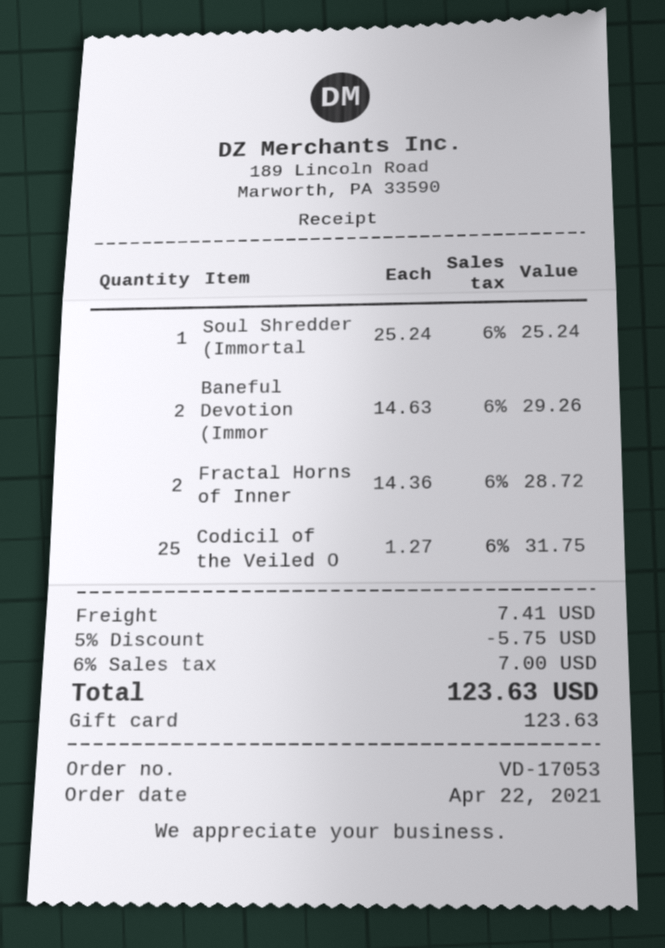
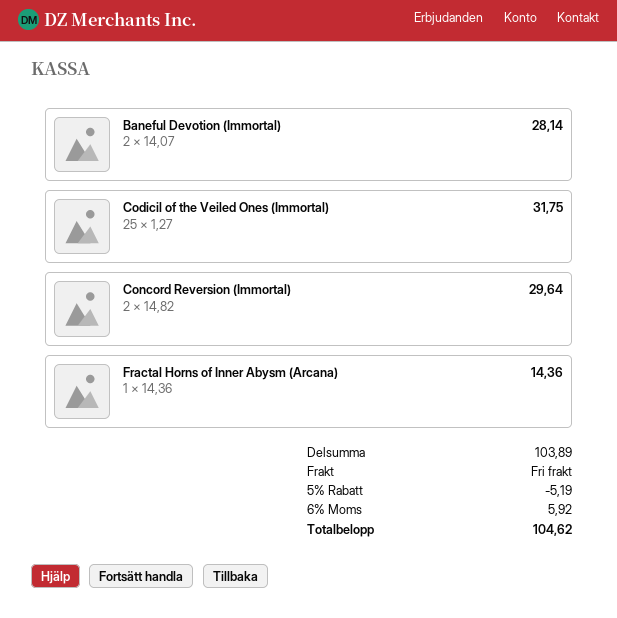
Soul Shredder (Immortal: 1 x 25.24 = 25.24 -> none
Baneful Devotion (Immor: 2 x 14.63 = 29.26 -> 2 x 14.07 = 28.14
Fractal Horns of Inner: 2 x 14.36 = 28.72 -> 1 x 14.36 = 14.36
Concord Reversion (Immortal): none -> 2 x 14.82 = 29.64
discount: 5% = 5.75 -> 5% = 5.19
shipping: 7.41 -> 0.00
tax: 6% = 7.00 -> 6% = 5.92
total: 123.63 -> 104.62

